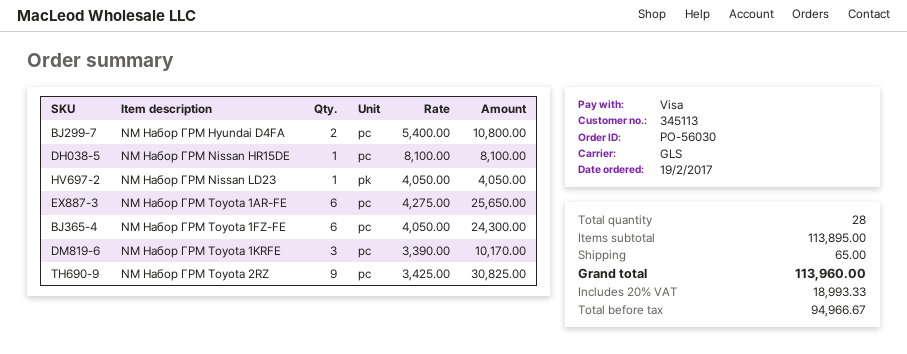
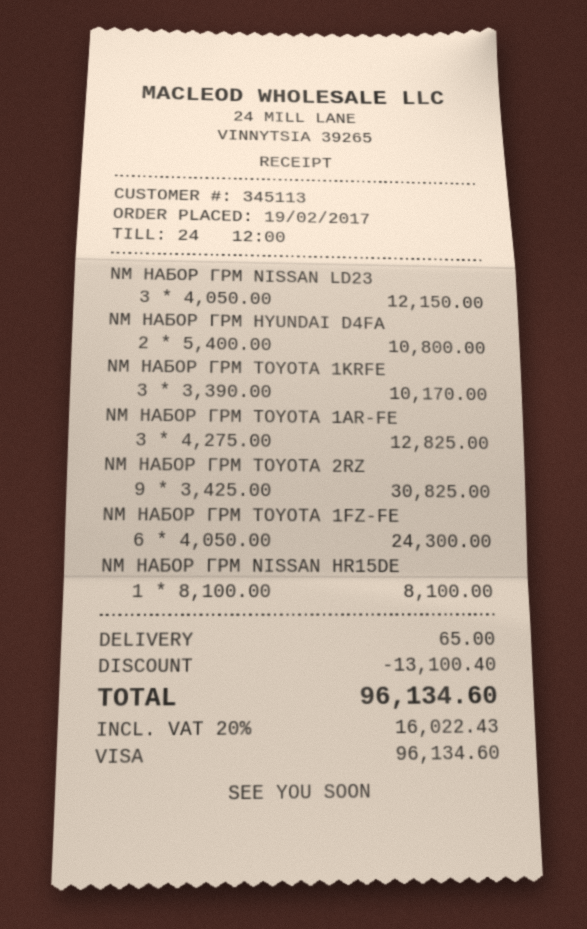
NM Набор ГРМ Nissan LD23: 1 x 4050.00 = 4050.00 -> 3 x 4050.00 = 12150.00
NM Набор ГРМ Toyota 1AR-FE: 6 x 4275.00 = 25650.00 -> 3 x 4275.00 = 12825.00
discount: none -> 13100.40
tax: 20% = 18993.33 -> 20% = 16022.43
total: 113960.00 -> 96134.60

